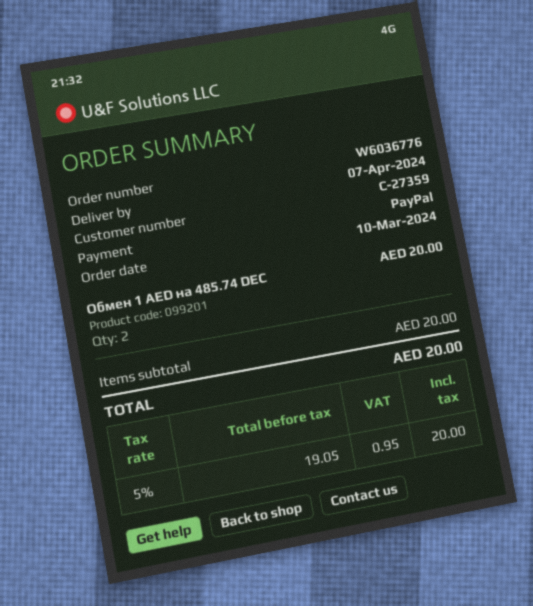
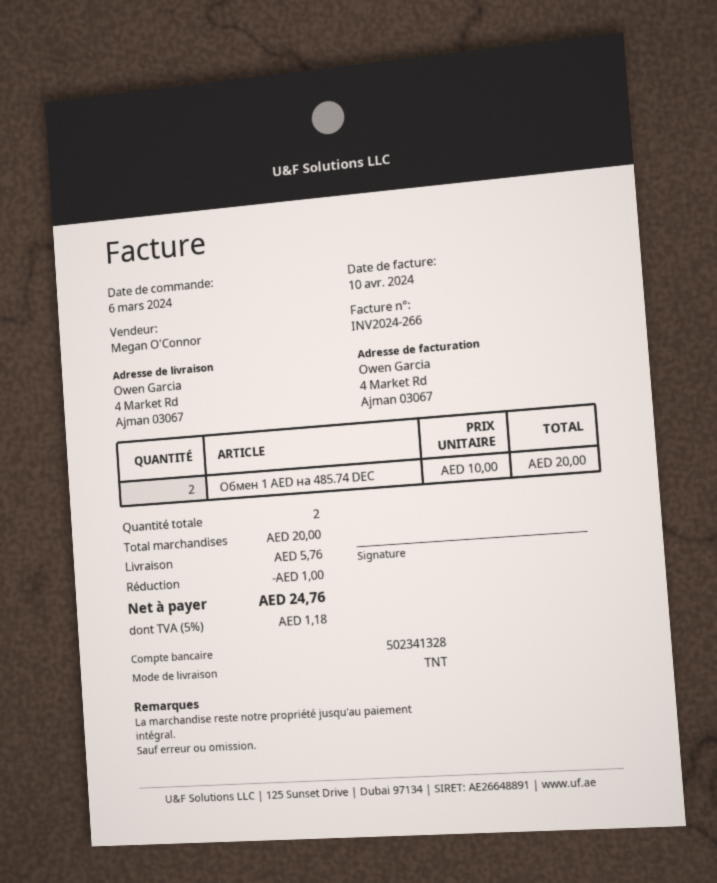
order date: 2024-03-10 -> 2024-03-06
discount: none -> 1.00
shipping: none -> 5.76
tax: 5% = 0.95 -> 5% = 1.18
total: 20.00 -> 24.76

